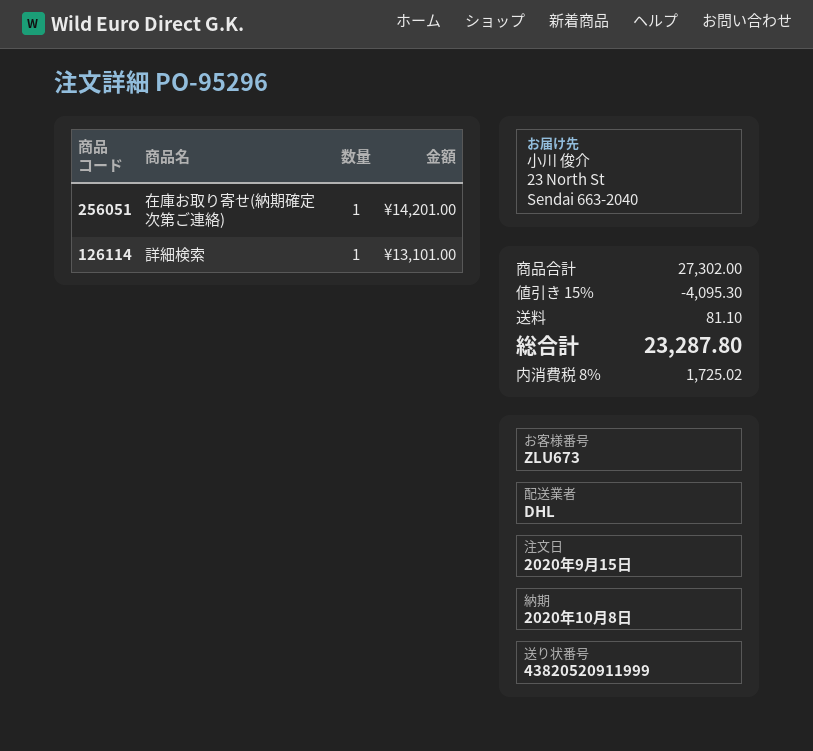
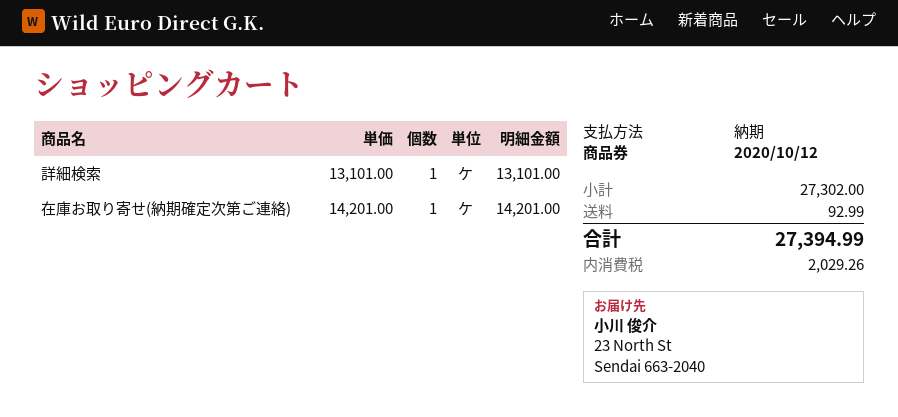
delivery date: 2020-10-08 -> 2020-10-12
discount: 15% = 4095.30 -> none
shipping: 81.10 -> 92.99
tax: 1725.02 -> 2029.26
total: 23287.80 -> 27394.99

